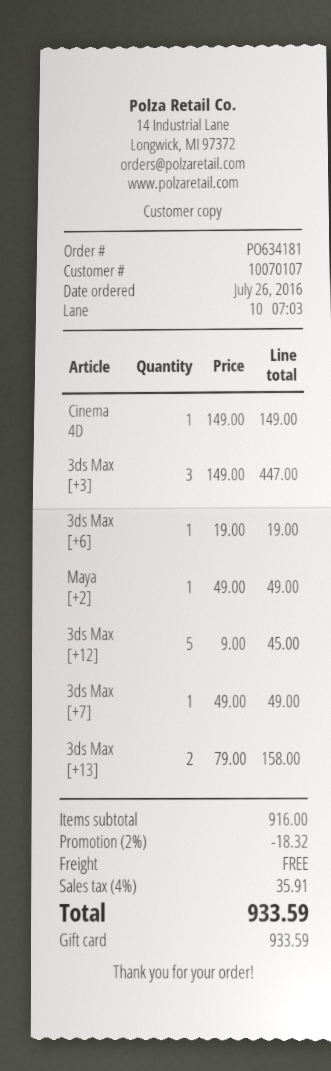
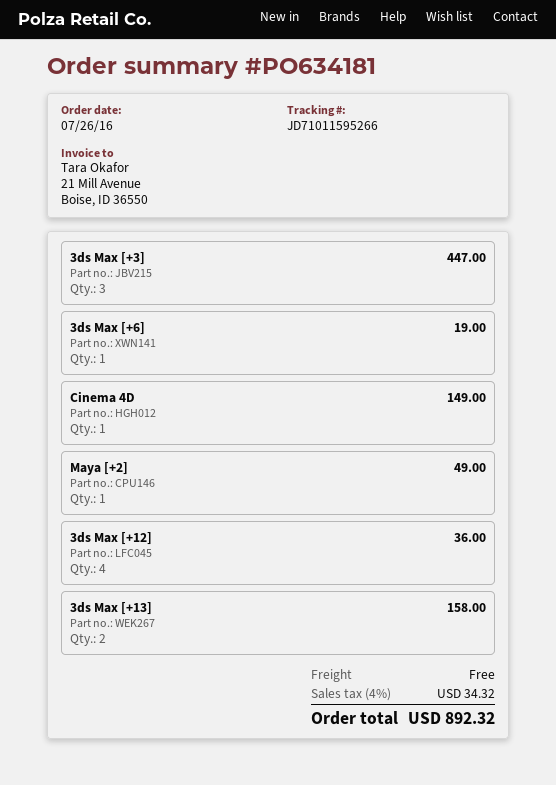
3ds Max [+12]: 5 for 45.00 -> 4 for 36.00
3ds Max [+7]: 1 for 49.00 -> none
discount: 2% = 18.32 -> none
tax: 4% = 35.91 -> 4% = 34.32
total: 933.59 -> 892.32

